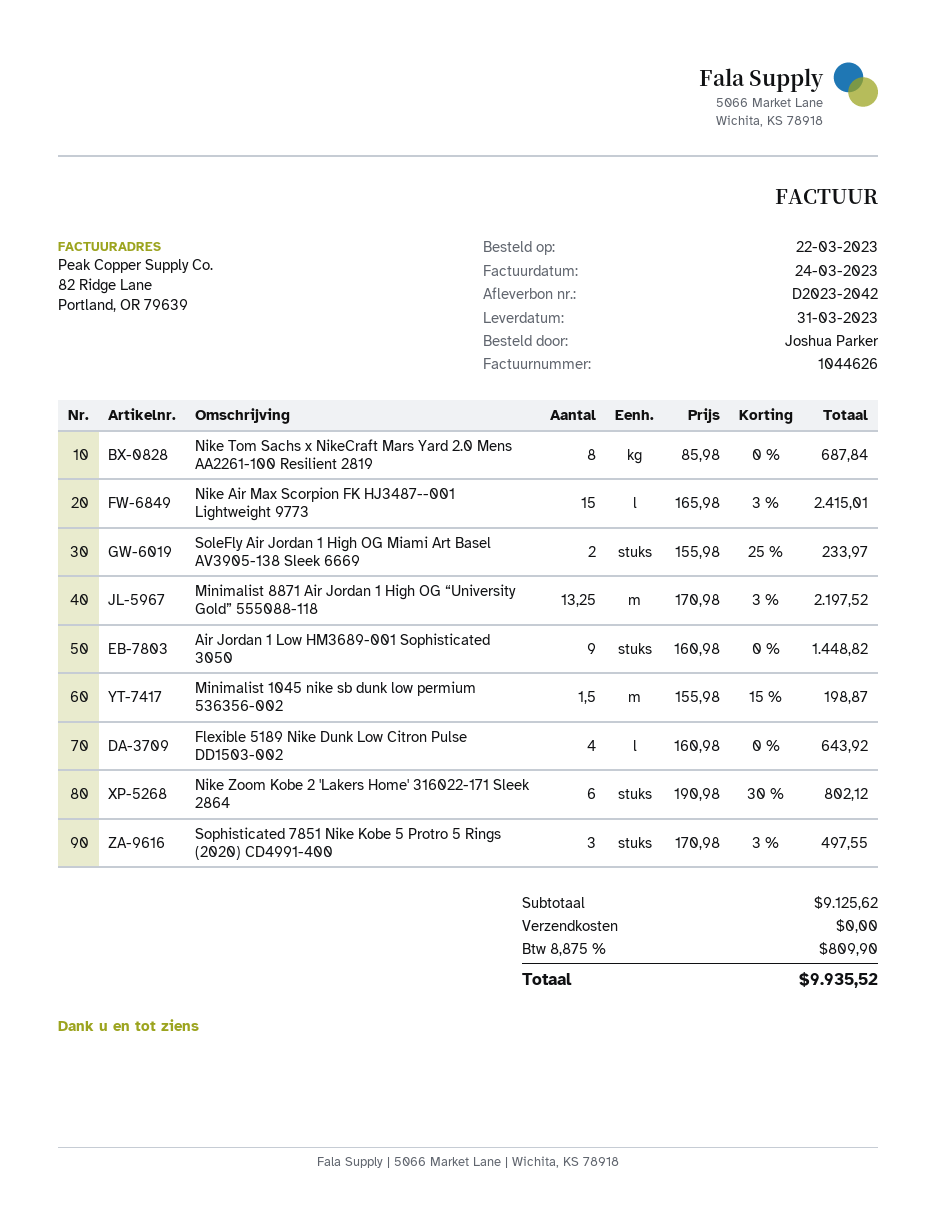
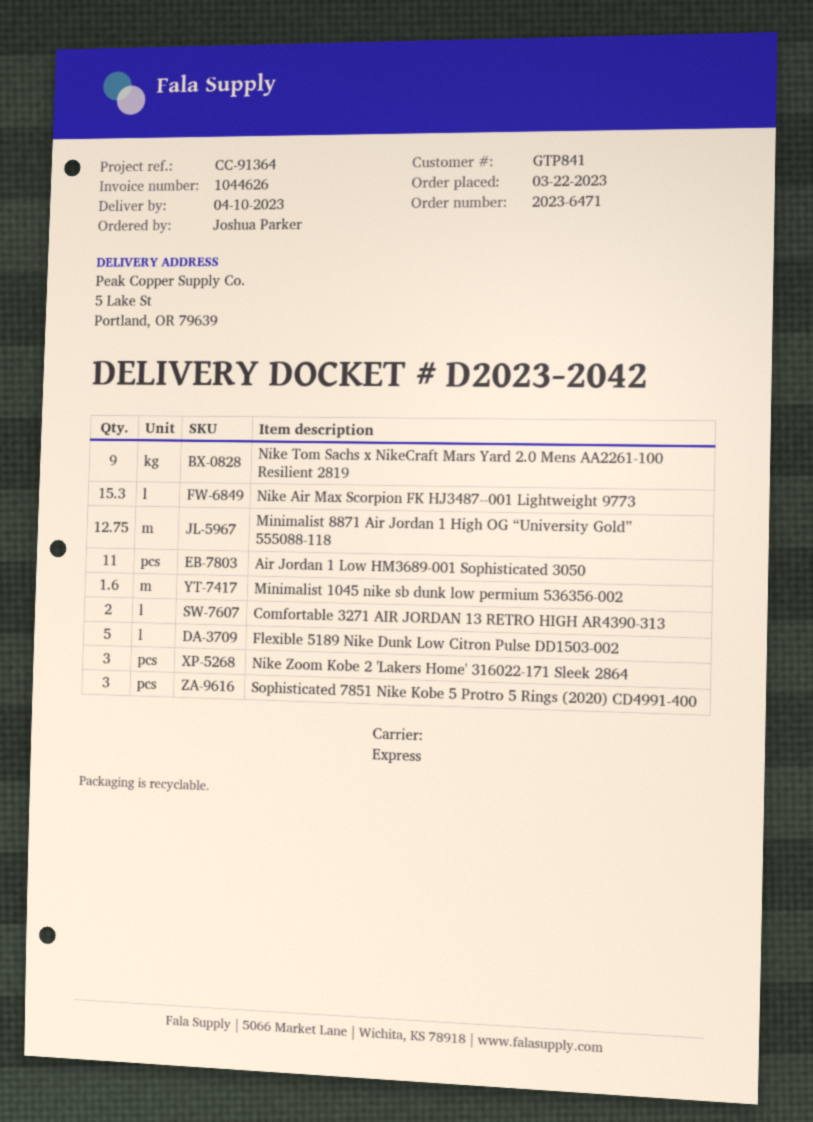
delivery date: 2023-03-31 -> 2023-04-10
Nike Tom Sachs x NikeCraft Mars Yard 2.0 Mens AA2261-100 Resilient 2819: 8 -> 9
Nike Air Max Scorpion FK HJ3487--001 Lightweight 9773: 15 -> 15.3
SoleFly Air Jordan 1 High OG Miami Art Basel AV3905-138 Sleek 6669: 2 -> none
Minimalist 8871 Air Jordan 1 High OG “University Gold” 555088-118: 13.25 -> 12.75
Air Jordan 1 Low HM3689-001 Sophisticated 3050: 9 -> 11
Minimalist 1045 nike sb dunk low permium 536356-002: 1.5 -> 1.6
Flexible 5189 Nike Dunk Low Citron Pulse DD1503-002: 4 -> 5
Nike Zoom Kobe 2 'Lakers Home' 316022-171 Sleek 2864: 6 -> 3
Comfortable 3271 AIR JORDAN 13 RETRO HIGH AR4390-313: none -> 2

